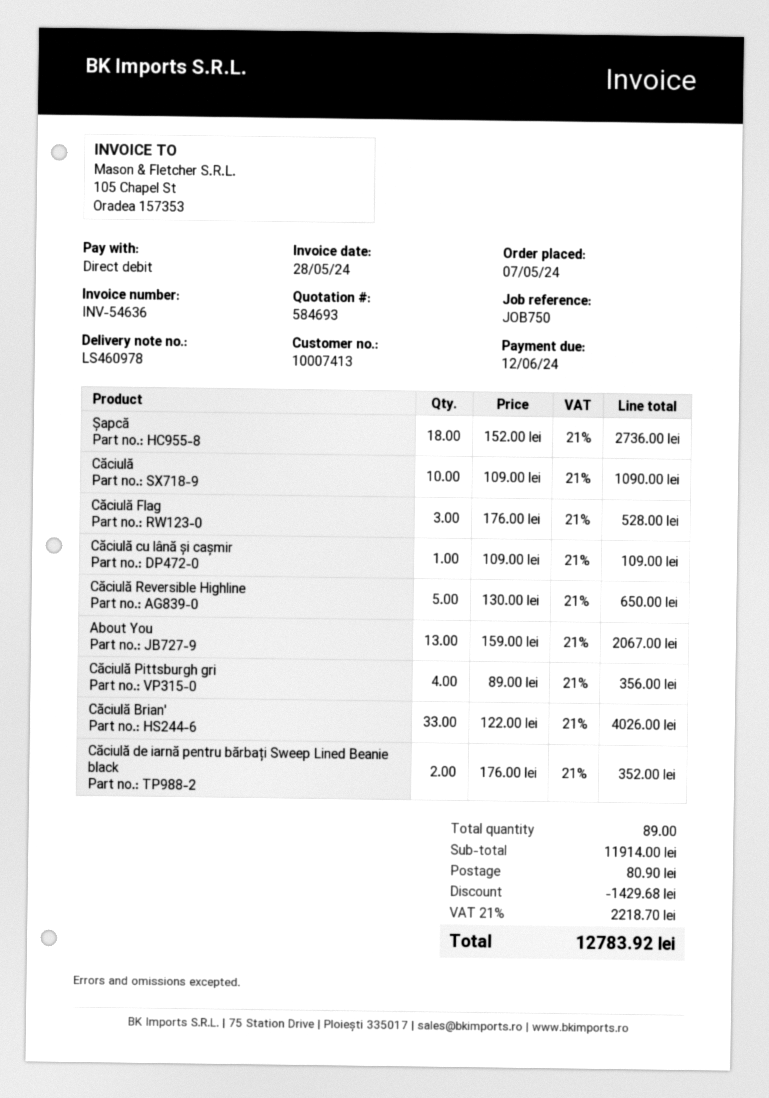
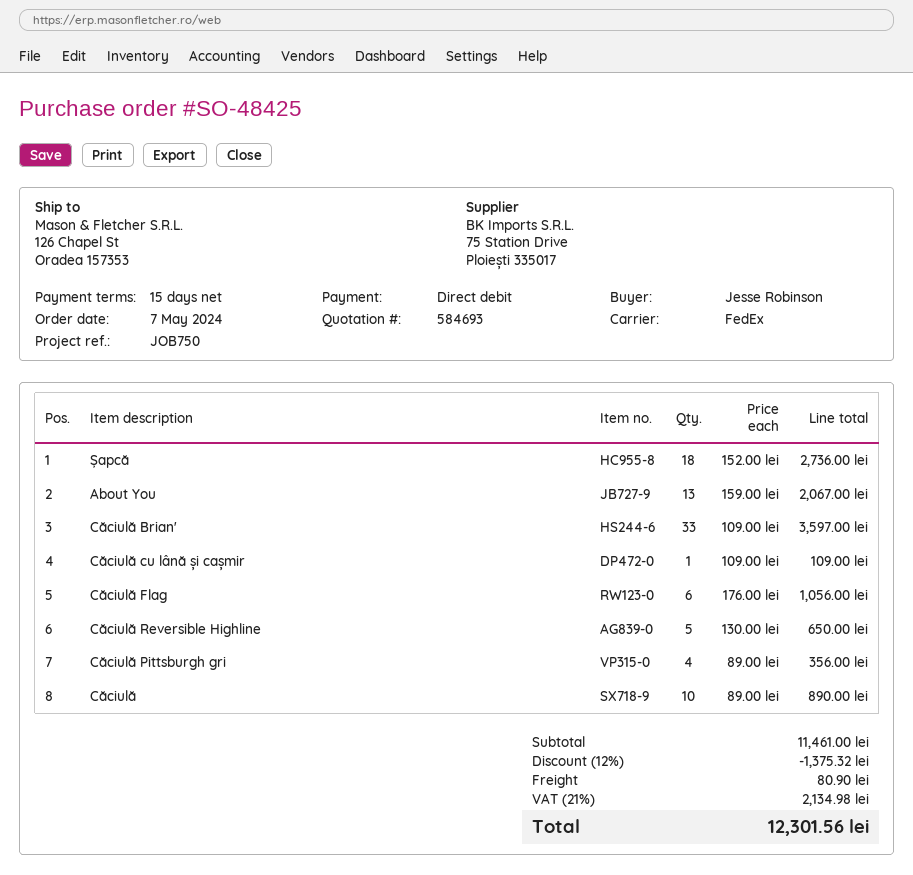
Căciulă: 10 x 109.00 = 1090.00 -> 10 x 89.00 = 890.00
Căciulă Flag: 3 x 176.00 = 528.00 -> 6 x 176.00 = 1056.00
Căciulă Brian': 33 x 122.00 = 4026.00 -> 33 x 109.00 = 3597.00
Căciulă de iarnă pentru bărbați Sweep Lined Beanie black: 2 x 176.00 = 352.00 -> none
subtotal: 11914.00 -> 11461.00
discount: 1429.68 -> 1375.32
tax: 21% = 2218.70 -> 21% = 2134.98
total: 12783.92 -> 12301.56

